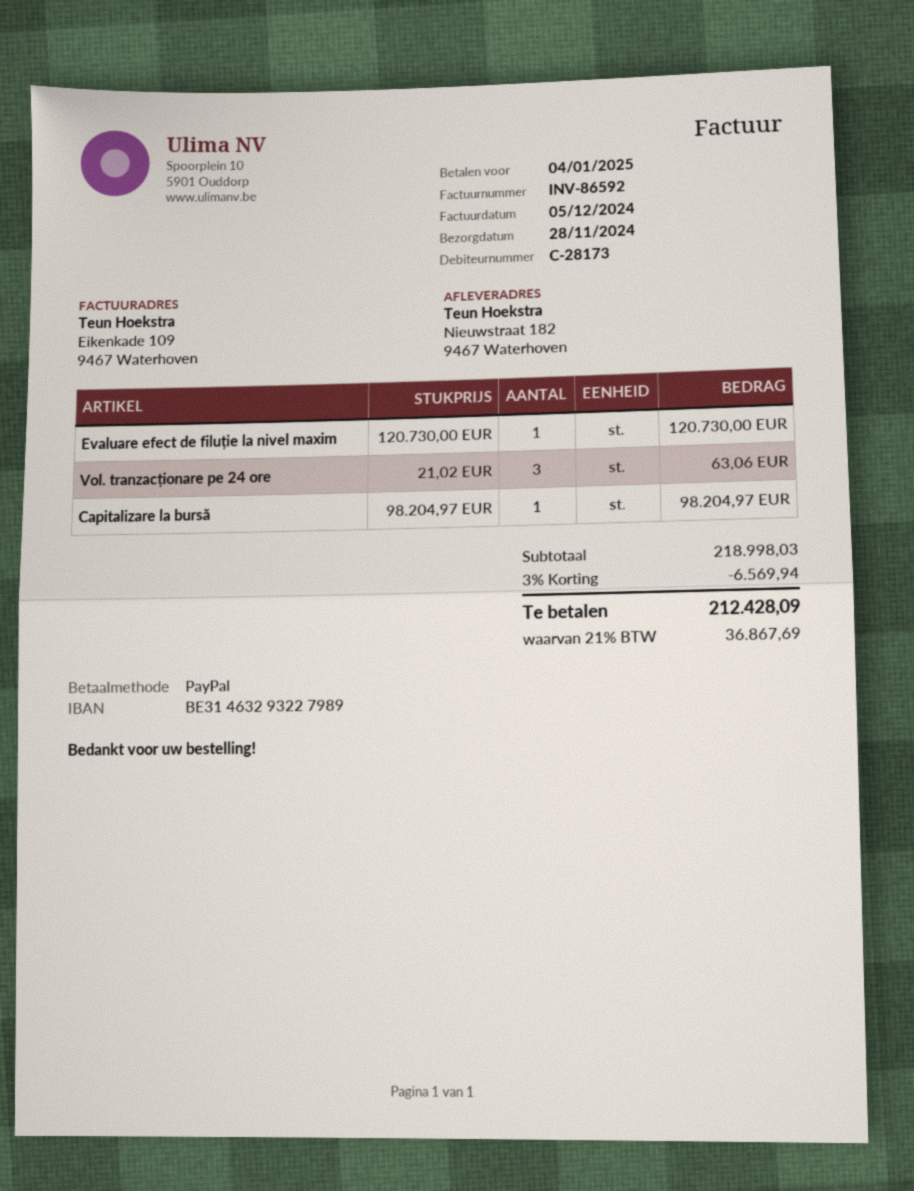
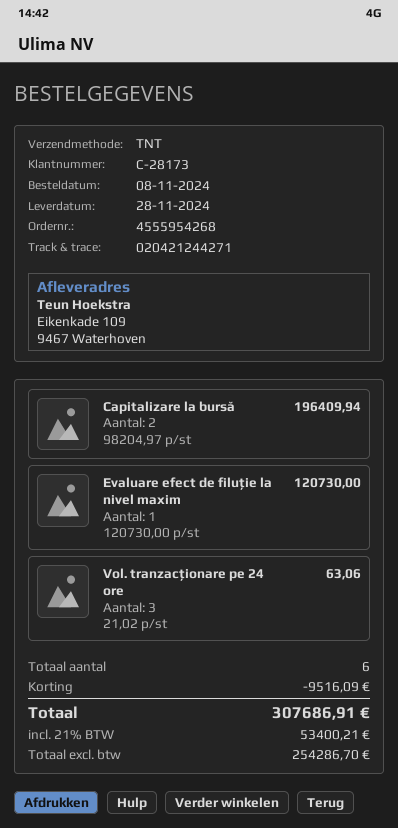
ship to: Nieuwstraat 182, 9467 Waterhoven -> Eikenkade 109, 9467 Waterhoven
Capitalizare la bursă: 1 x 98204.97 = 98204.97 -> 2 x 98204.97 = 196409.94
discount: 6569.94 -> 9516.09
tax: 21% = 36867.69 -> 21% = 53400.21
total: 212428.09 -> 307686.91

